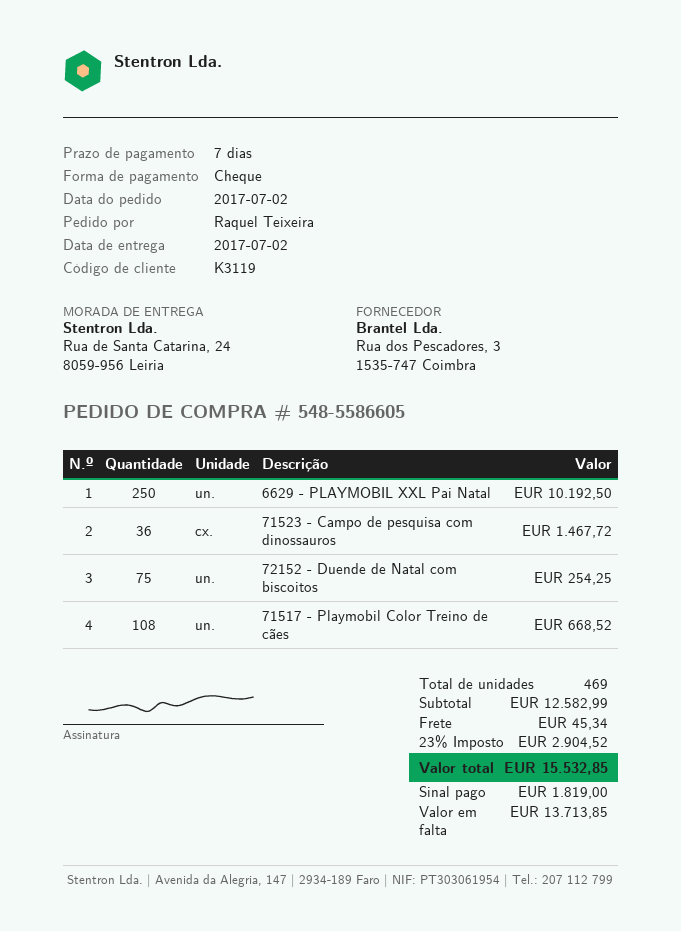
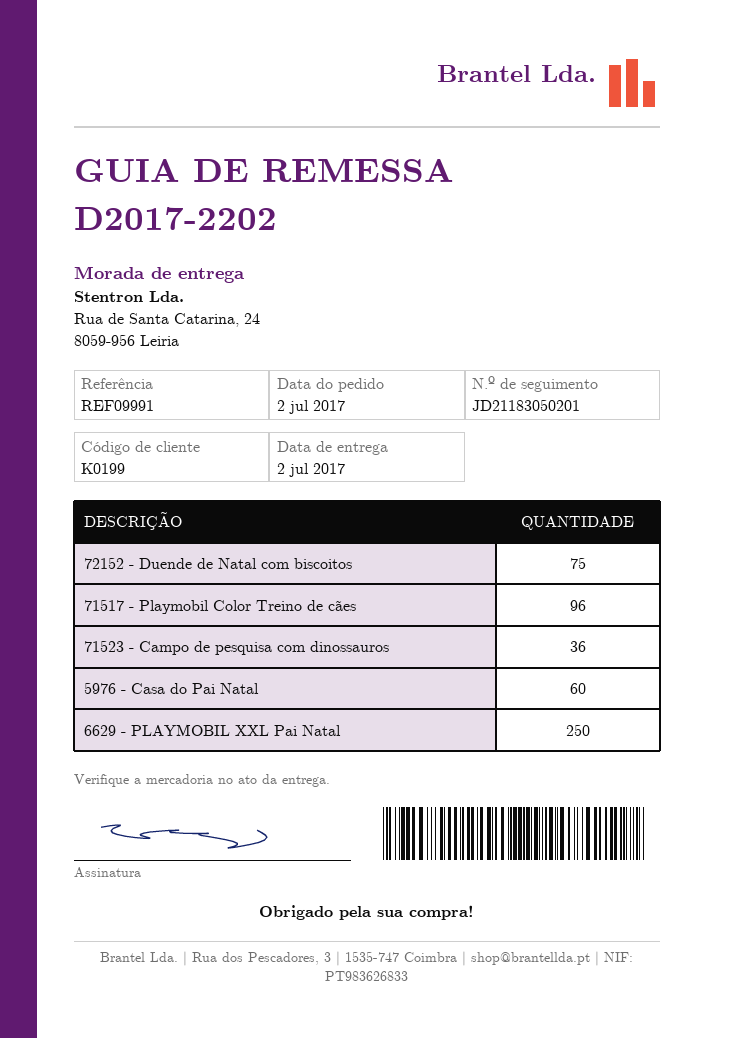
customer number: K3119 -> K0199
71517 - Playmobil Color Treino de cães: 108 -> 96
5976 - Casa do Pai Natal: none -> 60

